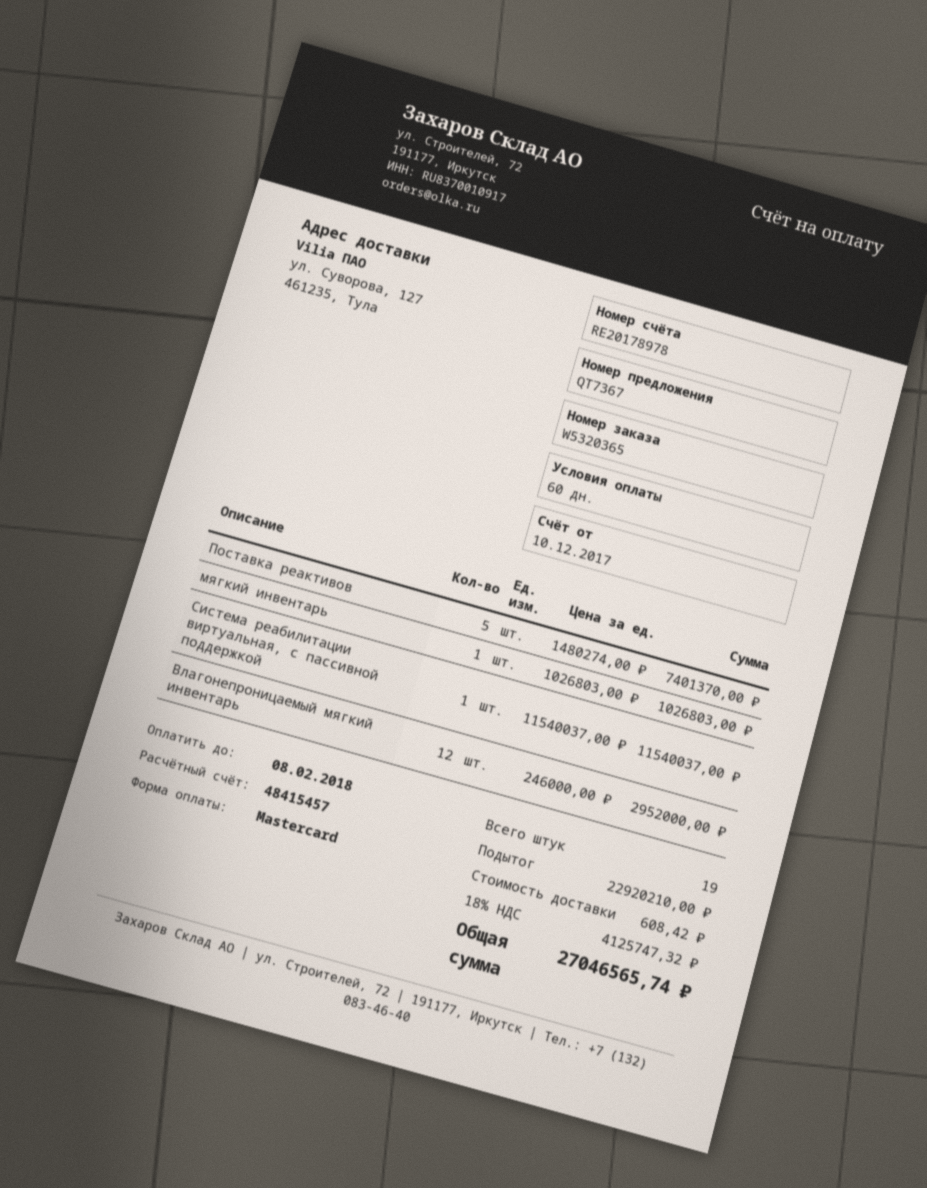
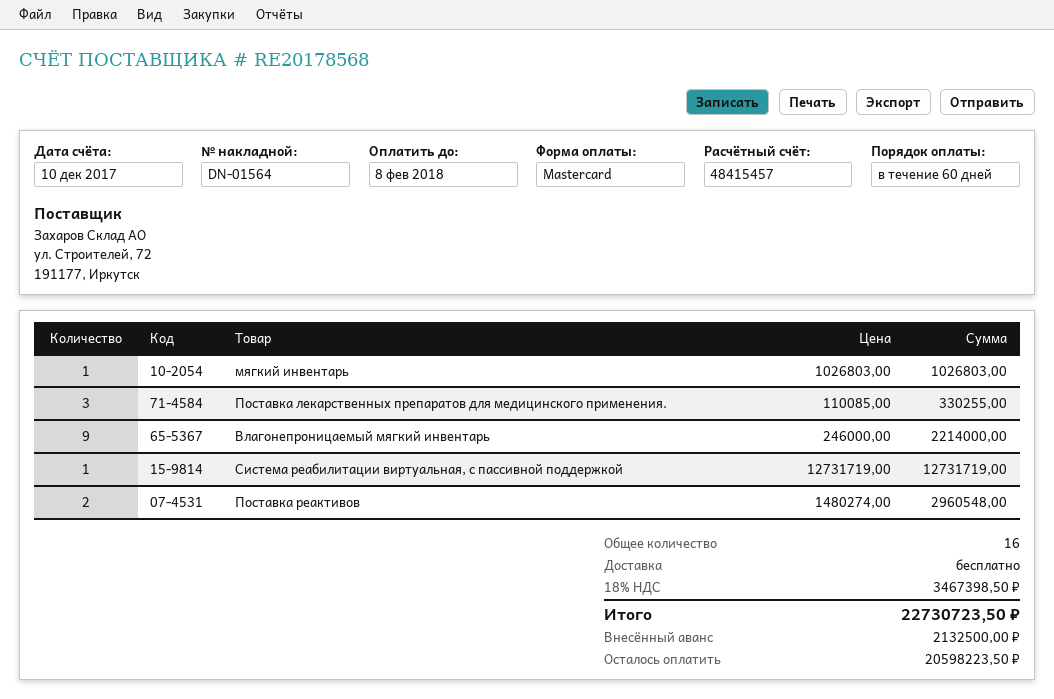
invoice number: RE20178978 -> RE20178568
Поставка реактивов: 5 x 1480274.00 = 7401370.00 -> 2 x 1480274.00 = 2960548.00
Система реабилитации виртуальная, с пассивной поддержкой: 1 x 11540037.00 = 11540037.00 -> 1 x 12731719.00 = 12731719.00
Влагонепроницаемый мягкий инвентарь: 12 x 246000.00 = 2952000.00 -> 9 x 246000.00 = 2214000.00
Поставка лекарственных препаратов для медицинского применения.: none -> 3 x 110085.00 = 330255.00
total quantity: 19 -> 16
shipping: 608.42 -> 0.00
tax: 18% = 4125747.32 -> 18% = 3467398.50
total: 27046565.74 -> 22730723.50

